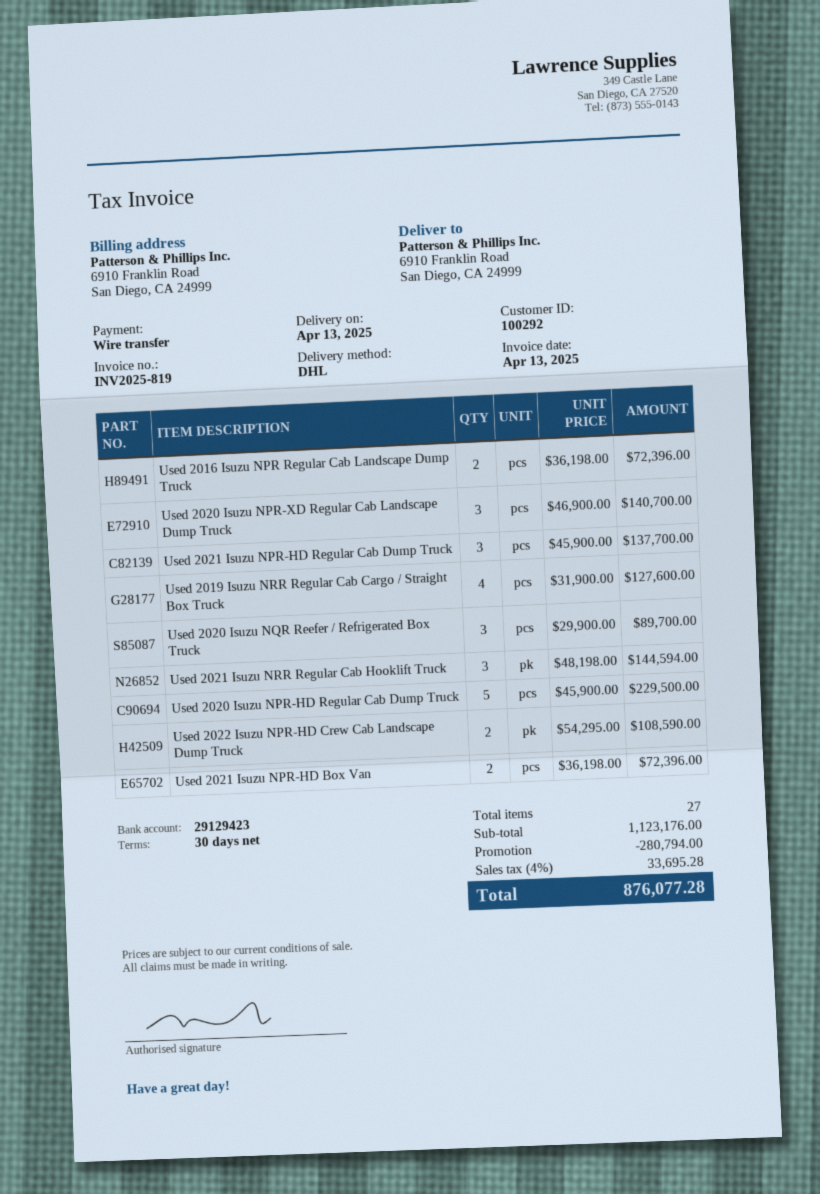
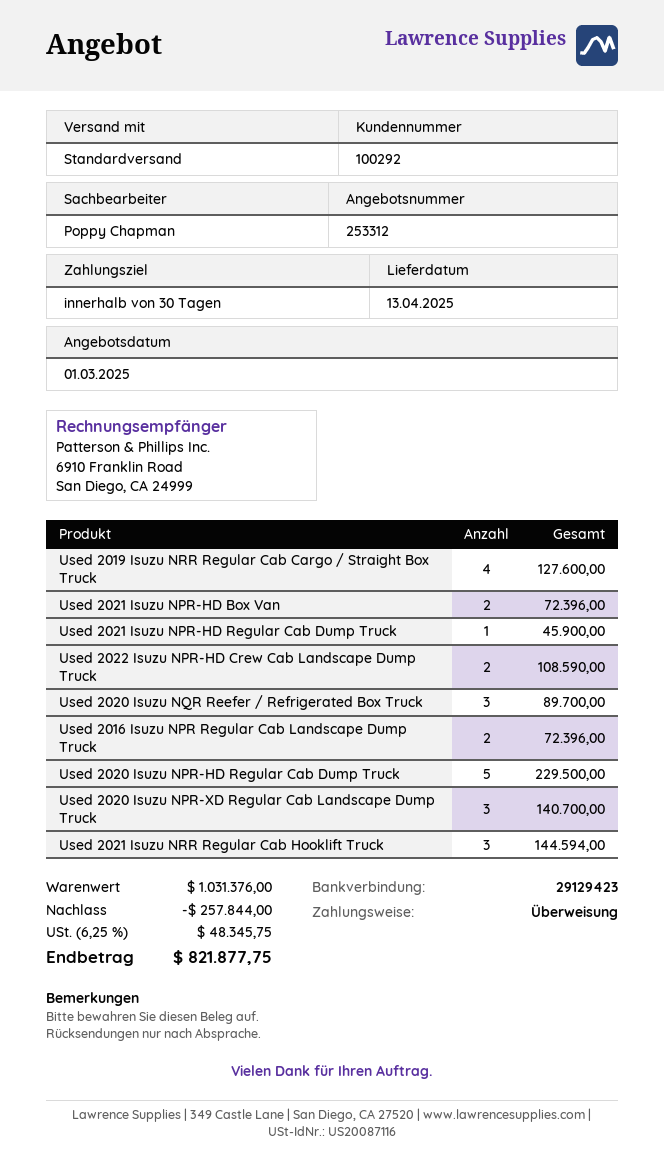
shipping method: DHL -> standard
Used 2021 Isuzu NPR-HD Regular Cab Dump Truck: 3 for 137700.00 -> 1 for 45900.00
subtotal: 1123176.00 -> 1031376.00
discount: 280794.00 -> 257844.00
tax: 4% = 33695.28 -> 6.25% = 48345.75
total: 876077.28 -> 821877.75

